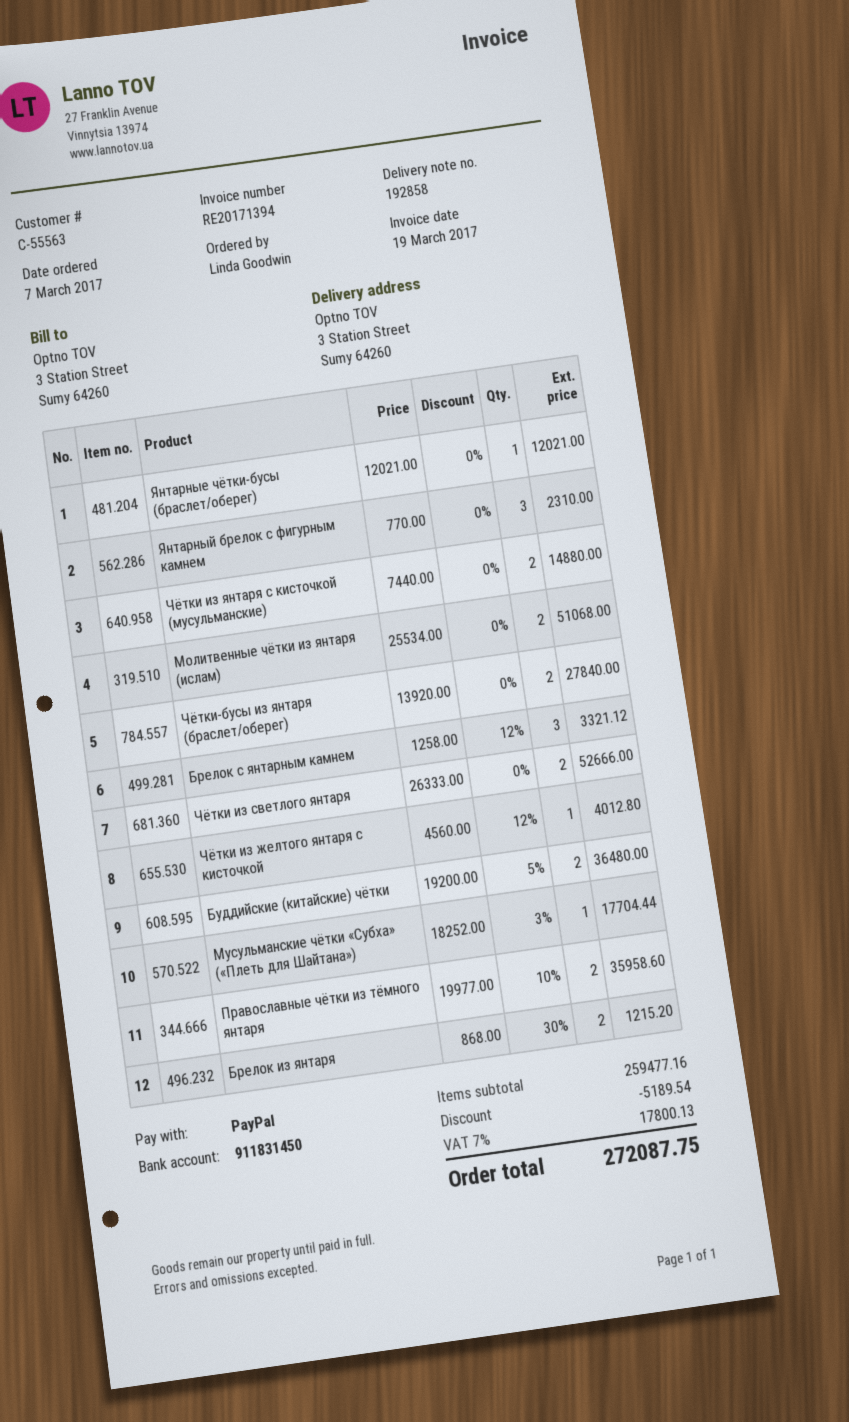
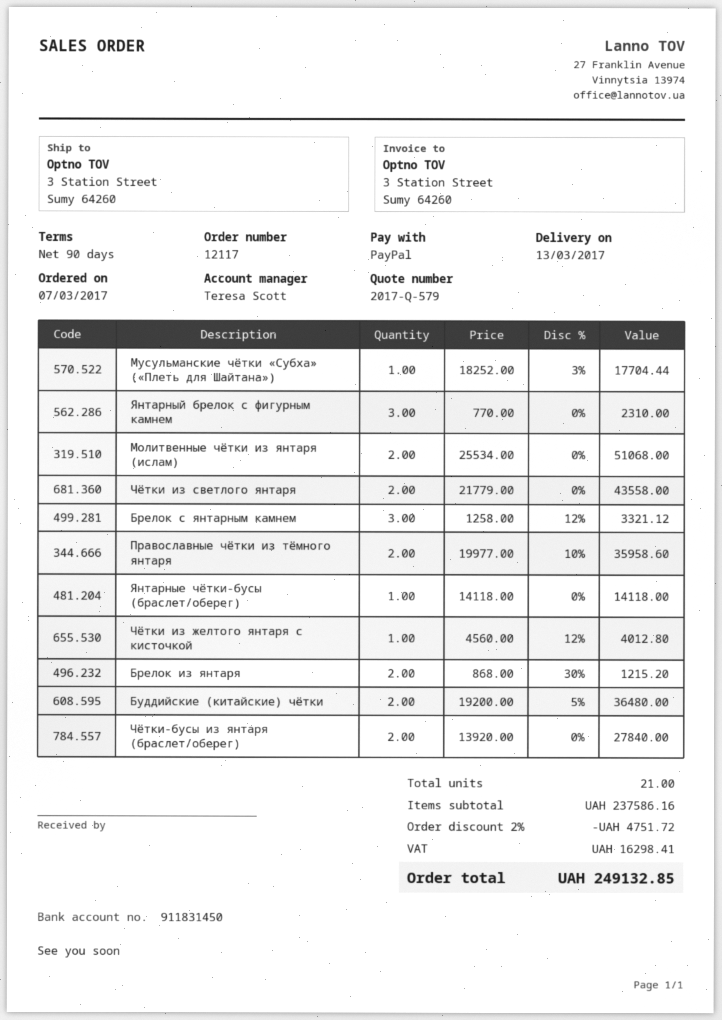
Янтарные чётки-бусы (браслет/оберег): 1 x 12021.00 = 12021.00 -> 1 x 14118.00 = 14118.00
Чётки из янтаря с кисточкой (мусульманские): 2 x 7440.00 = 14880.00 -> none
Чётки из светлого янтаря: 2 x 26333.00 = 52666.00 -> 2 x 21779.00 = 43558.00
subtotal: 259477.16 -> 237586.16
discount: 5189.54 -> 4751.72
tax: 17800.13 -> 16298.41
total: 272087.75 -> 249132.85

